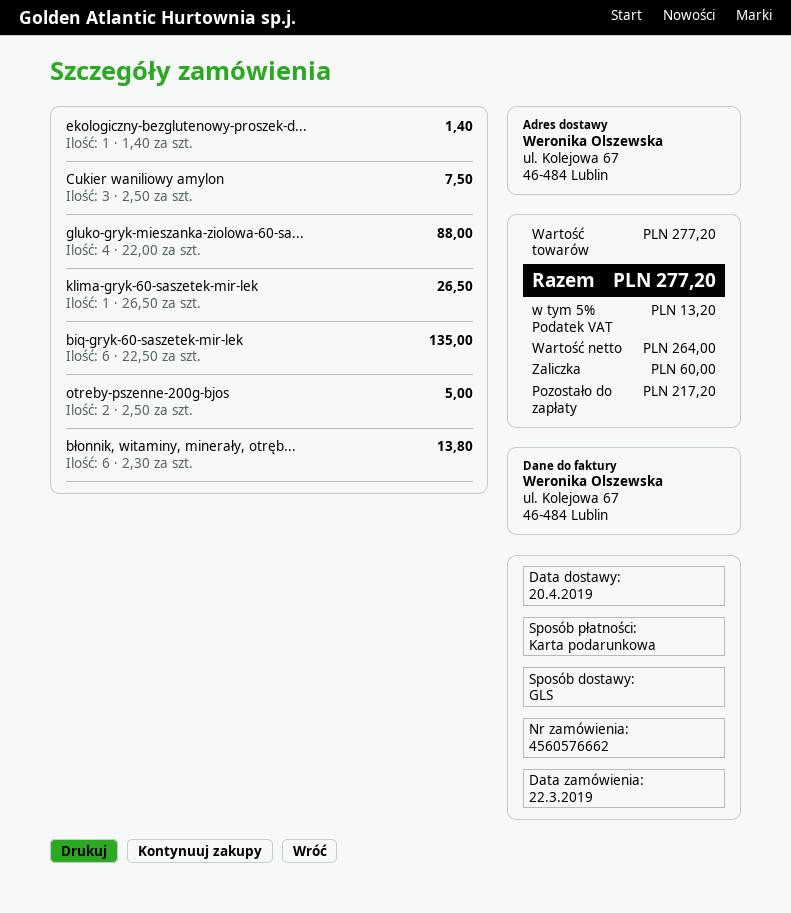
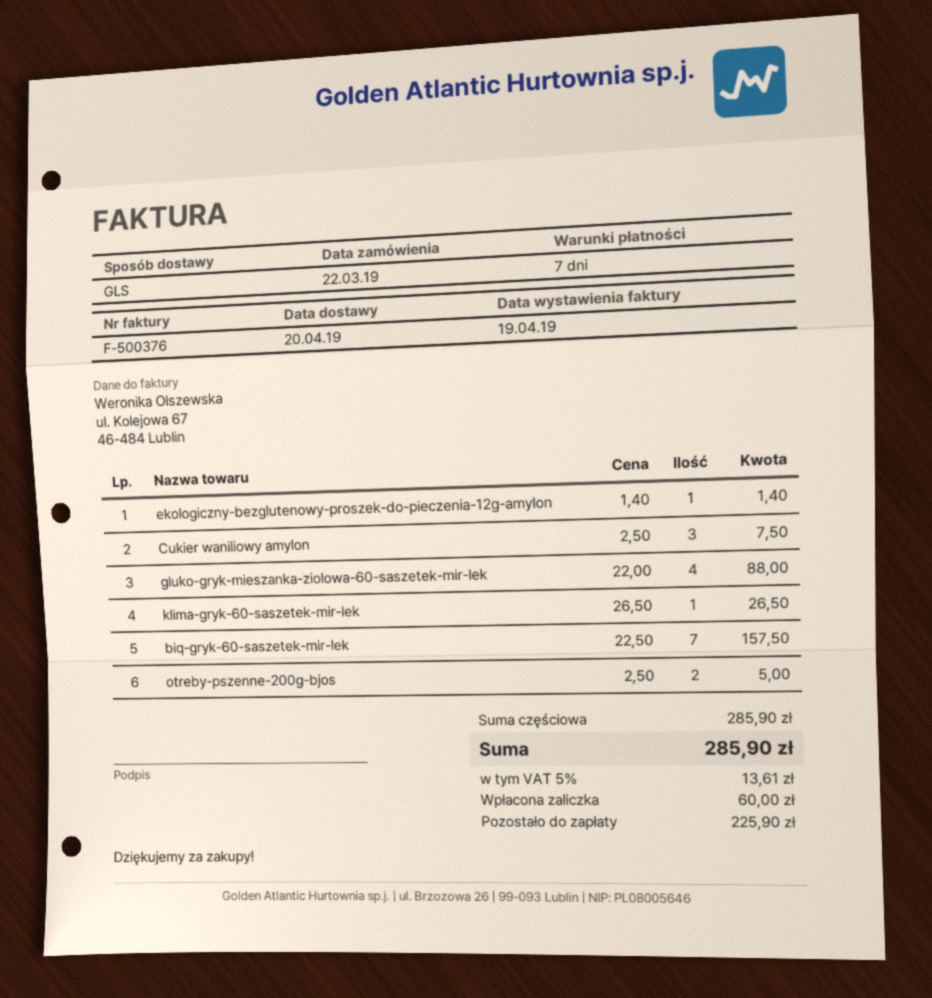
biq-gryk-60-saszetek-mir-lek: 6 x 22.50 = 135.00 -> 7 x 22.50 = 157.50
błonnik, witaminy, minerały, otręb...: 6 x 2.30 = 13.80 -> none
subtotal: 277.20 -> 285.90
tax: 5% = 13.20 -> 5% = 13.61
total: 277.20 -> 285.90
balance: 217.20 -> 225.90

